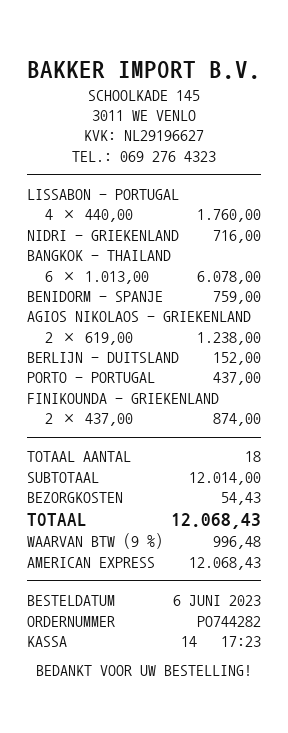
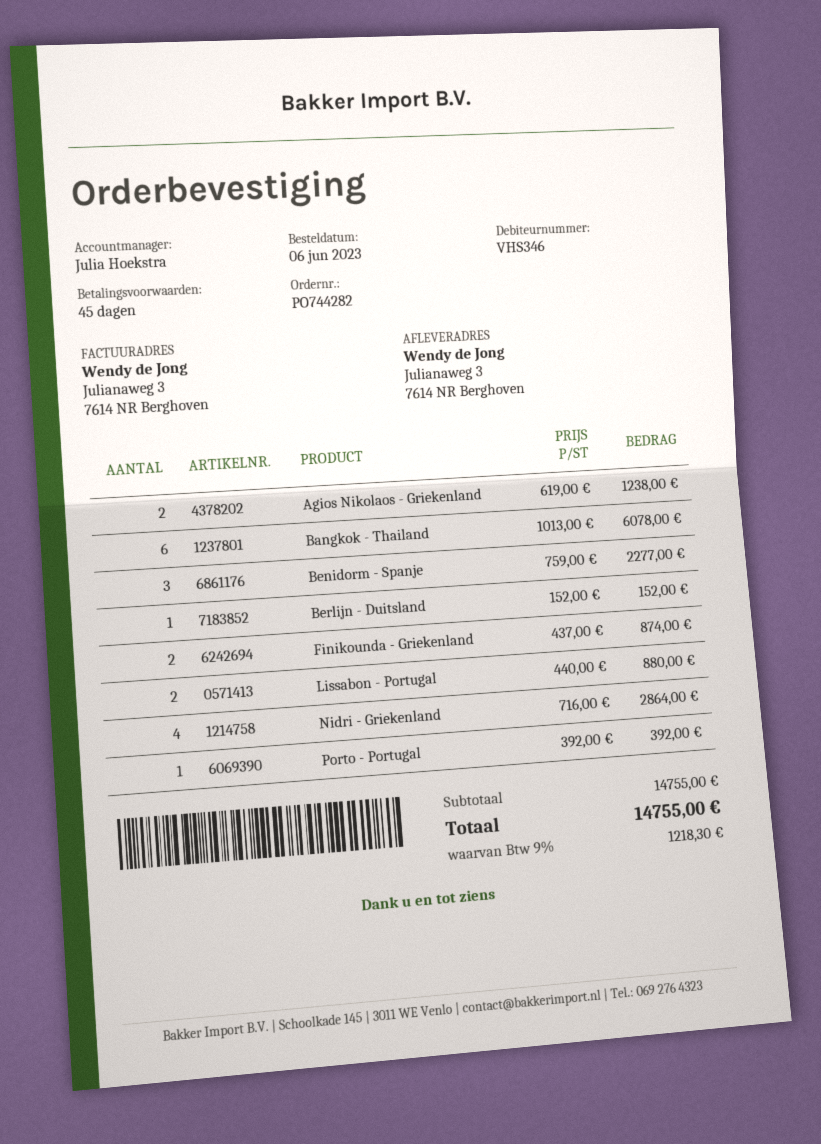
LISSABON - PORTUGAL: 4 x 440.00 = 1760.00 -> 2 x 440.00 = 880.00
NIDRI - GRIEKENLAND: 1 x 716.00 = 716.00 -> 4 x 716.00 = 2864.00
BENIDORM - SPANJE: 1 x 759.00 = 759.00 -> 3 x 759.00 = 2277.00
PORTO - PORTUGAL: 1 x 437.00 = 437.00 -> 1 x 392.00 = 392.00
subtotal: 12014.00 -> 14755.00
shipping: 54.43 -> none
tax: 9% = 996.48 -> 9% = 1218.30
total: 12068.43 -> 14755.00

